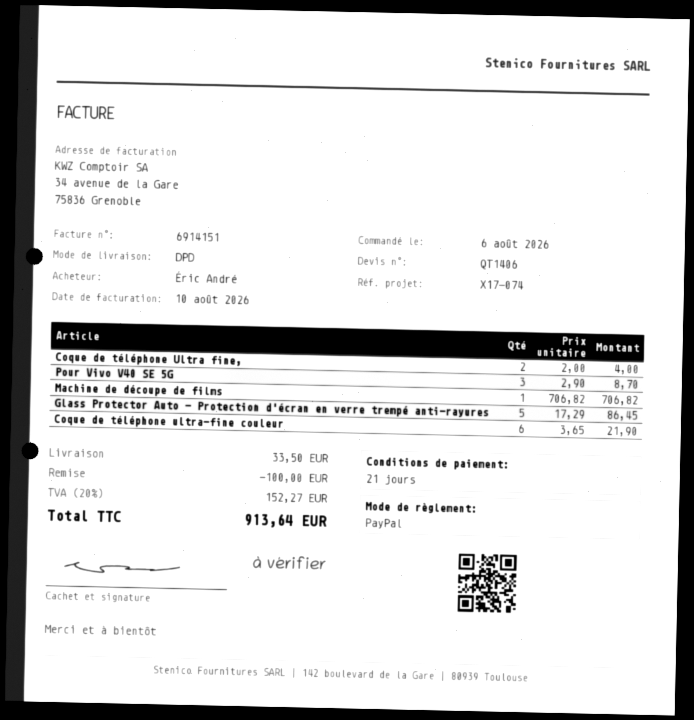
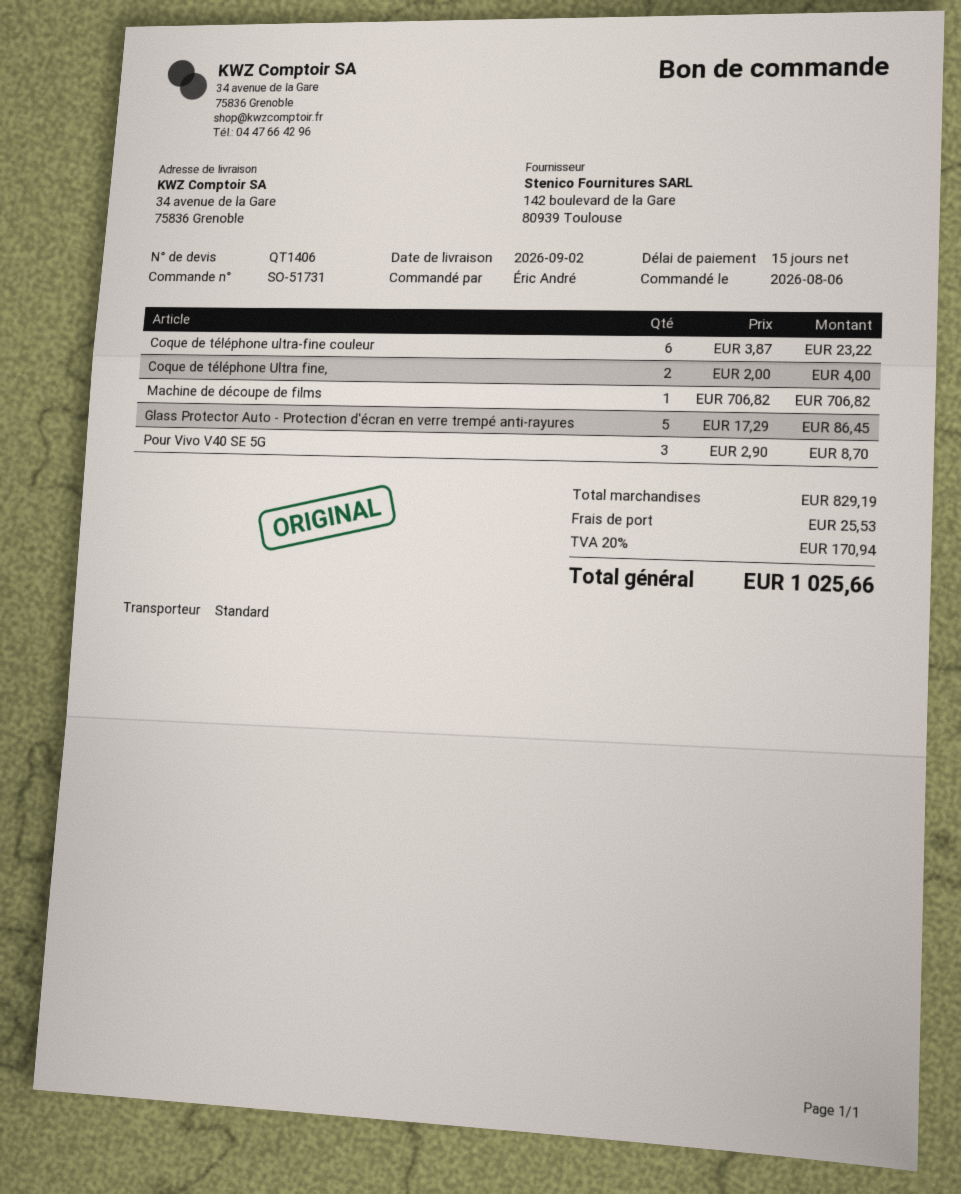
payment terms: 21 days -> 15 days
shipping method: DPD -> standard
Coque de téléphone ultra-fine couleur: 6 x 3.65 = 21.90 -> 6 x 3.87 = 23.22
discount: 100.00 -> none
shipping: 33.50 -> 25.53
tax: 20% = 152.27 -> 20% = 170.94
total: 913.64 -> 1025.66

